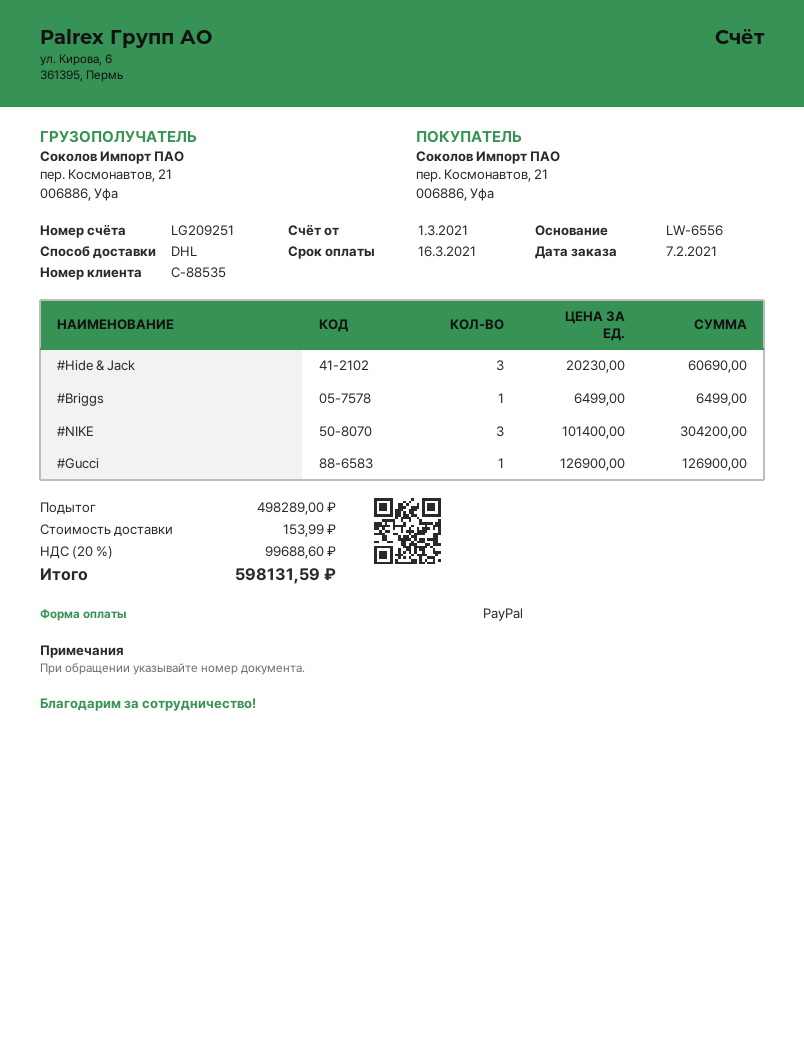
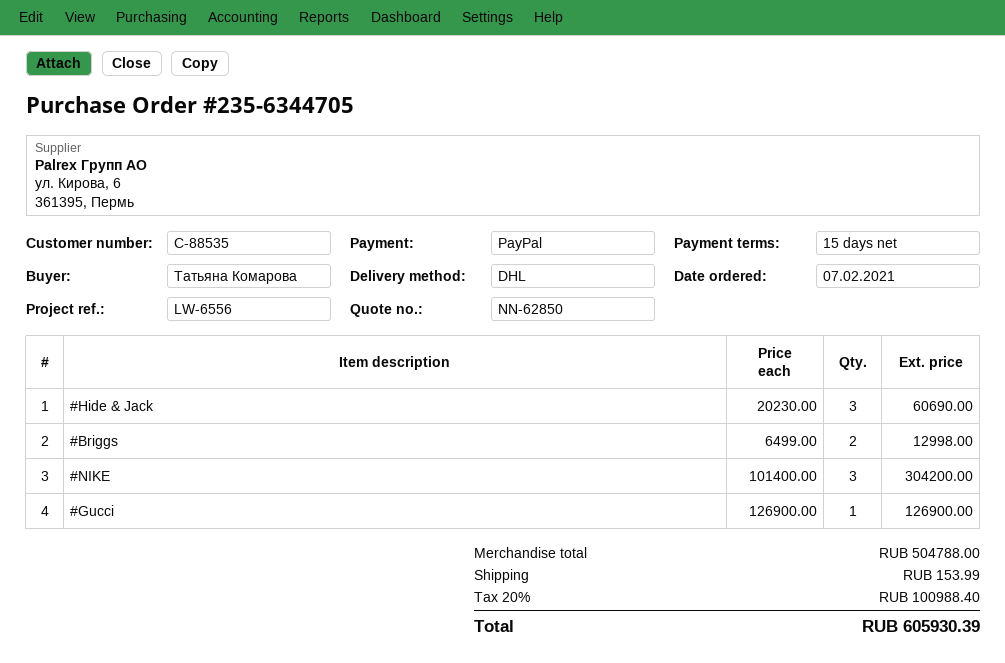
#Briggs: 1 x 6499.00 = 6499.00 -> 2 x 6499.00 = 12998.00
subtotal: 498289.00 -> 504788.00
tax: 20% = 99688.60 -> 20% = 100988.40
total: 598131.59 -> 605930.39

